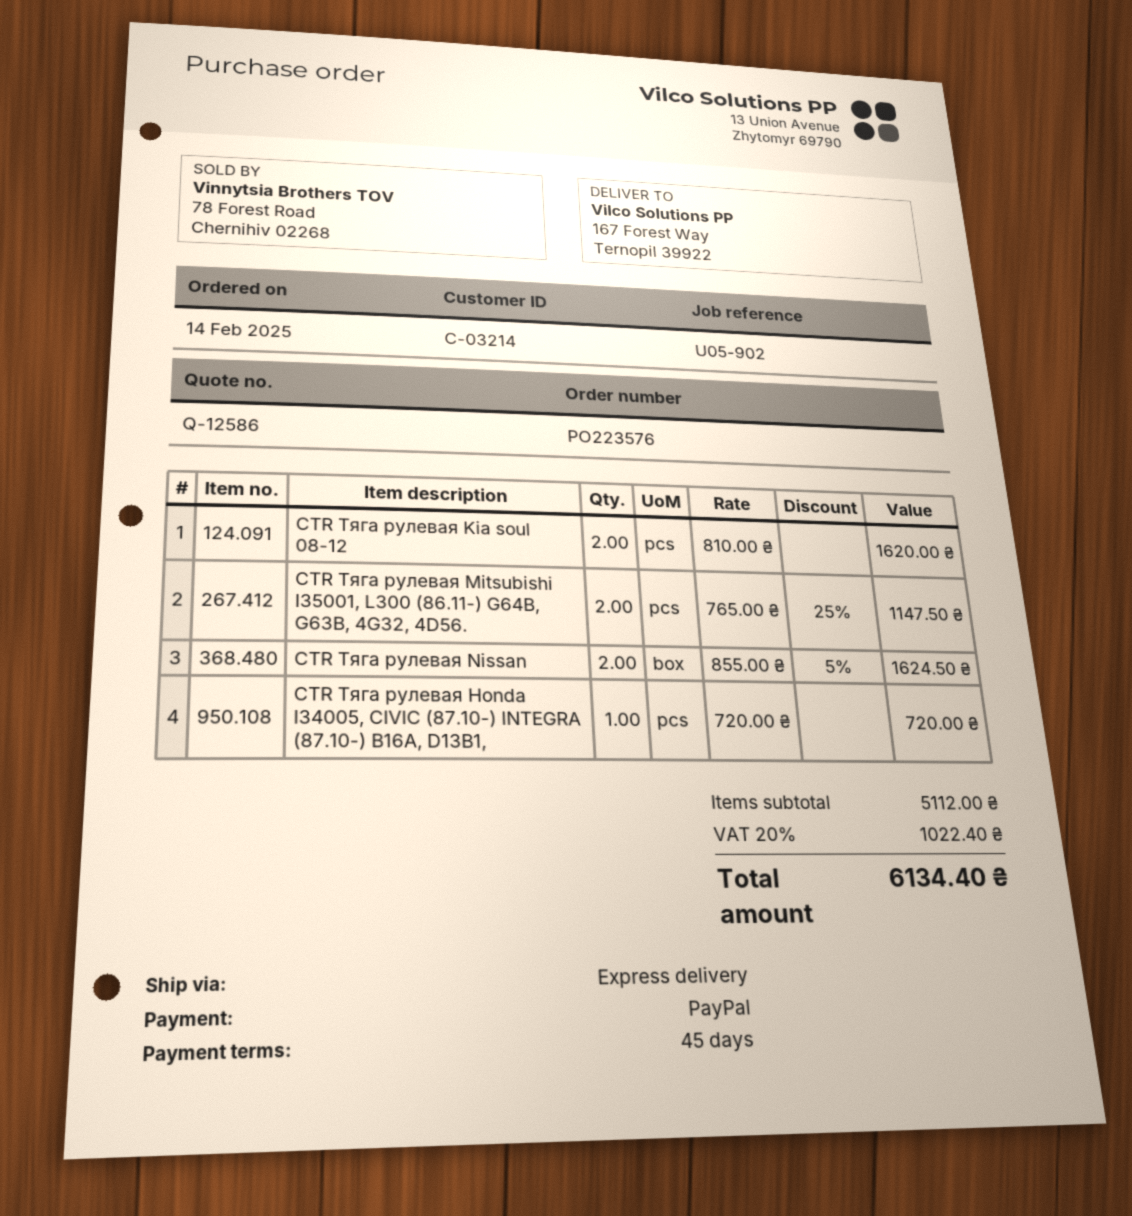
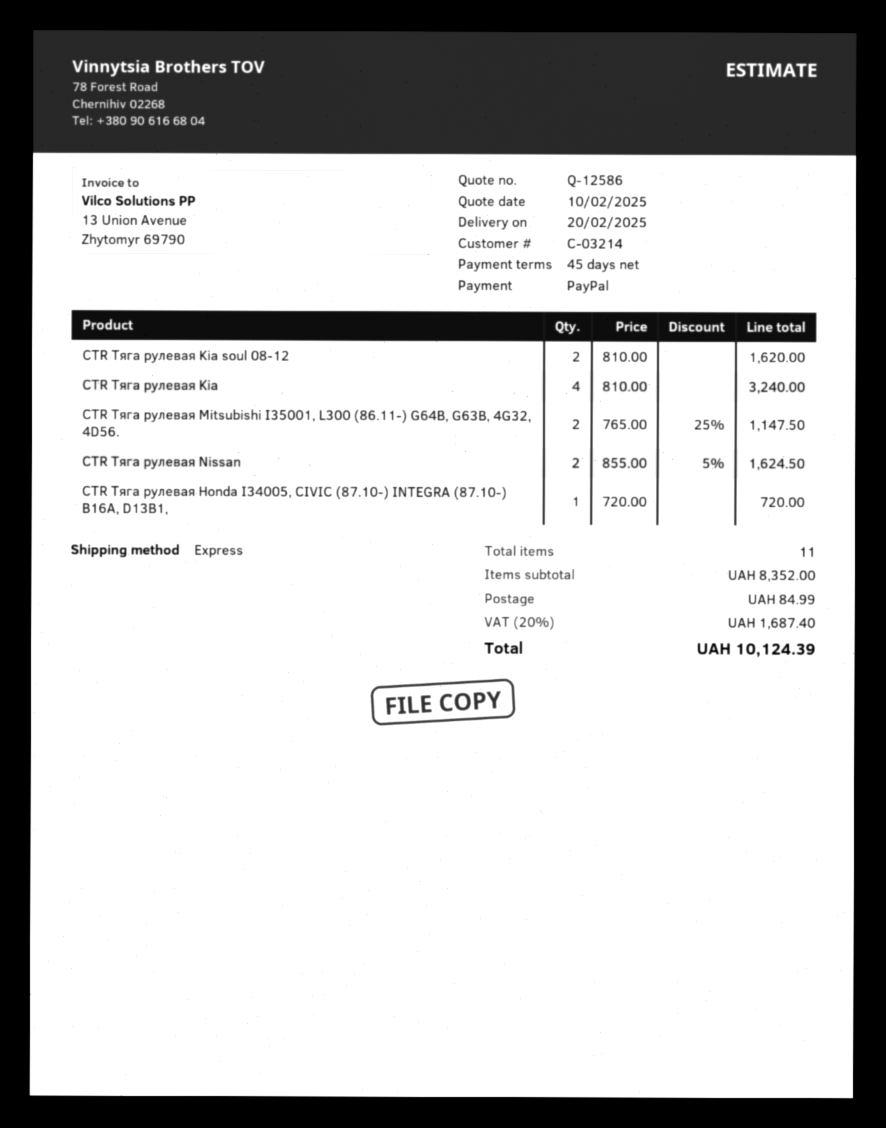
CTR Тяга рулевая Kia: none -> 4 x 810.00 = 3240.00
subtotal: 5112.00 -> 8352.00
shipping: none -> 84.99
tax: 20% = 1022.40 -> 20% = 1687.40
total: 6134.40 -> 10124.39

